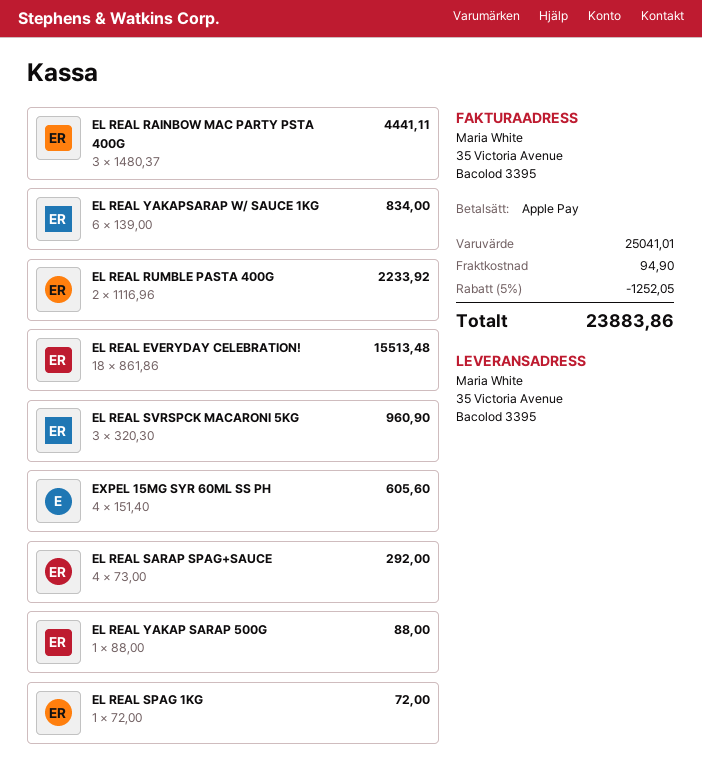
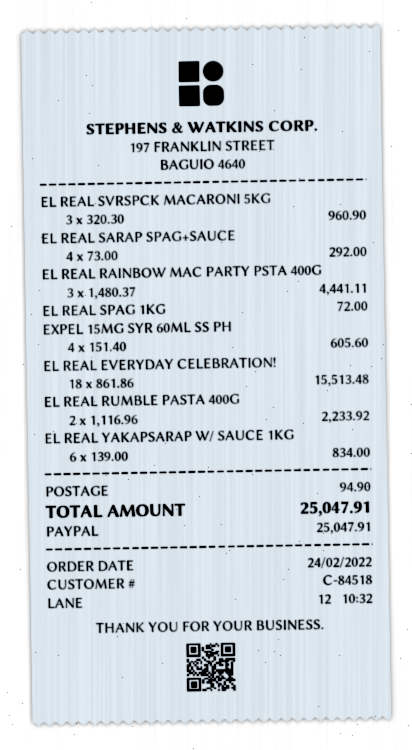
payment method: Apple Pay -> PayPal
EL REAL YAKAP SARAP 500G: 1 x 88.00 = 88.00 -> none
discount: 5% = 1252.05 -> none
total: 23883.86 -> 25047.91

